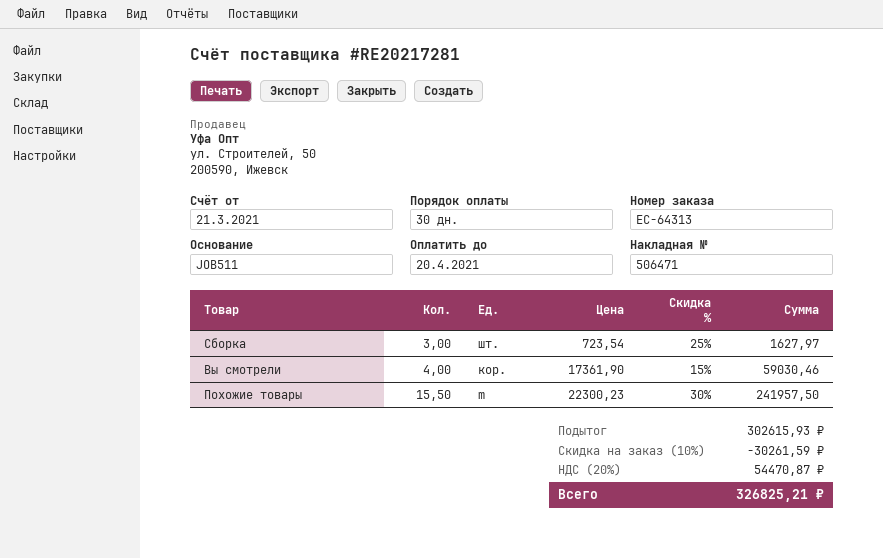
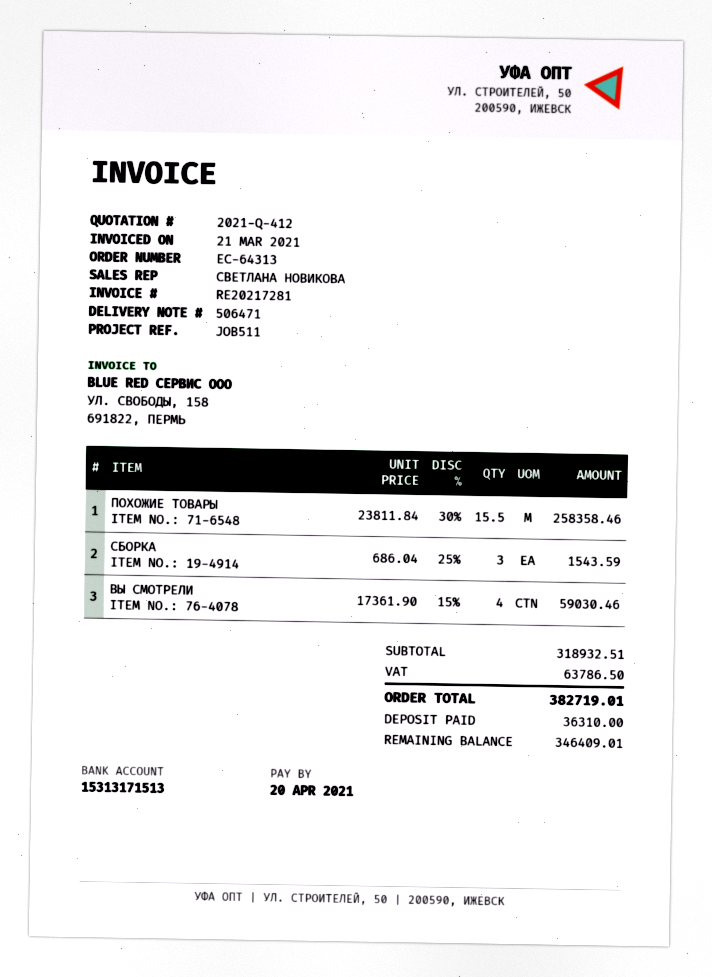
Сборка: 3 x 723.54 - 25% = 1627.97 -> 3 x 686.04 - 25% = 1543.59
Похожие товары: 15.5 x 22300.23 - 30% = 241957.50 -> 15.5 x 23811.84 - 30% = 258358.46
subtotal: 302615.93 -> 318932.51
discount: 10% = 30261.59 -> none
tax: 54470.87 -> 63786.50
total: 326825.21 -> 382719.01

